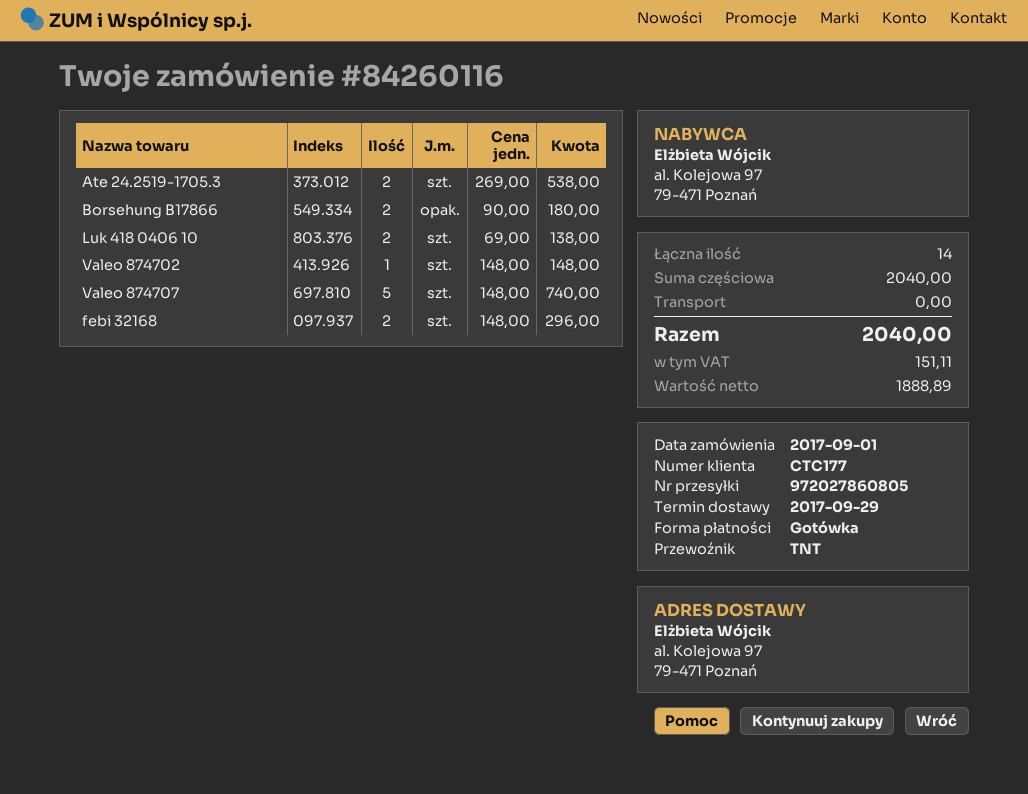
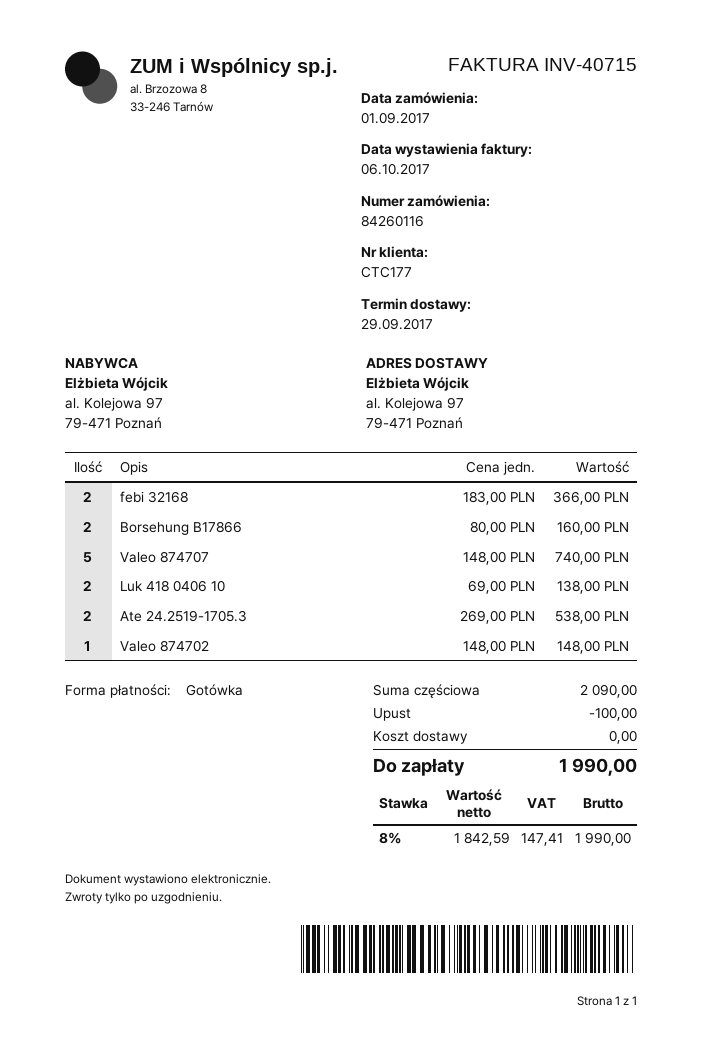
Borsehung B17866: 2 x 90.00 = 180.00 -> 2 x 80.00 = 160.00
febi 32168: 2 x 148.00 = 296.00 -> 2 x 183.00 = 366.00
subtotal: 2040.00 -> 2090.00
discount: none -> 100.00
net: 1888.89 -> 1842.59
tax: 151.11 -> 147.41
total: 2040.00 -> 1990.00

